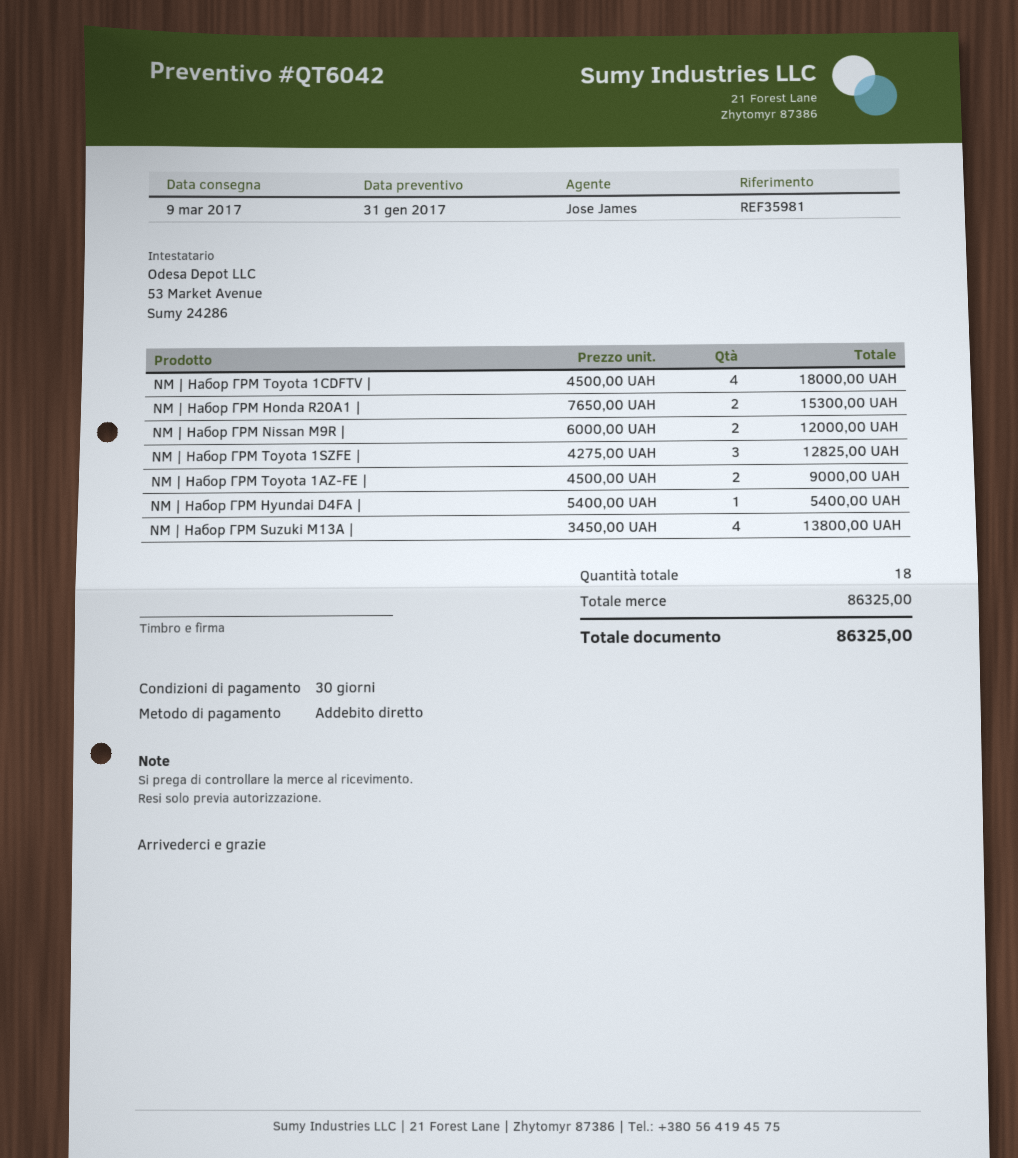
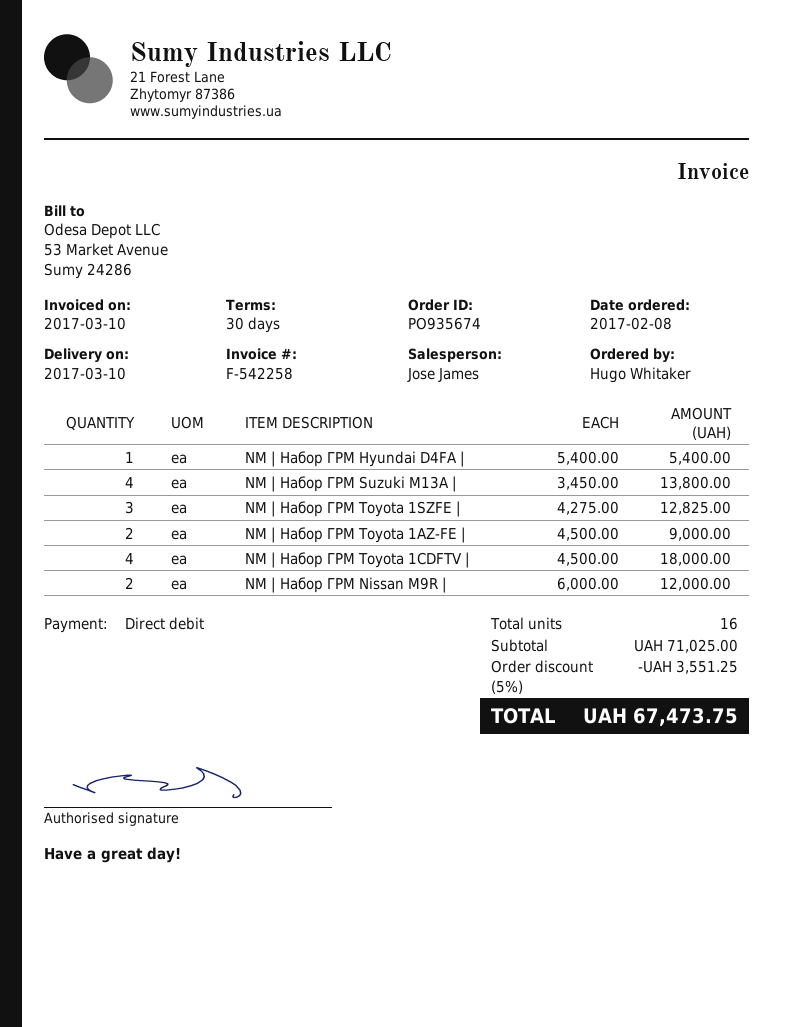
delivery date: 2017-03-09 -> 2017-03-10
NM | Набор ГРМ Honda R20A1 |: 2 x 7650.00 = 15300.00 -> none
total quantity: 18 -> 16
subtotal: 86325.00 -> 71025.00
discount: none -> 5% = 3551.25
total: 86325.00 -> 67473.75

